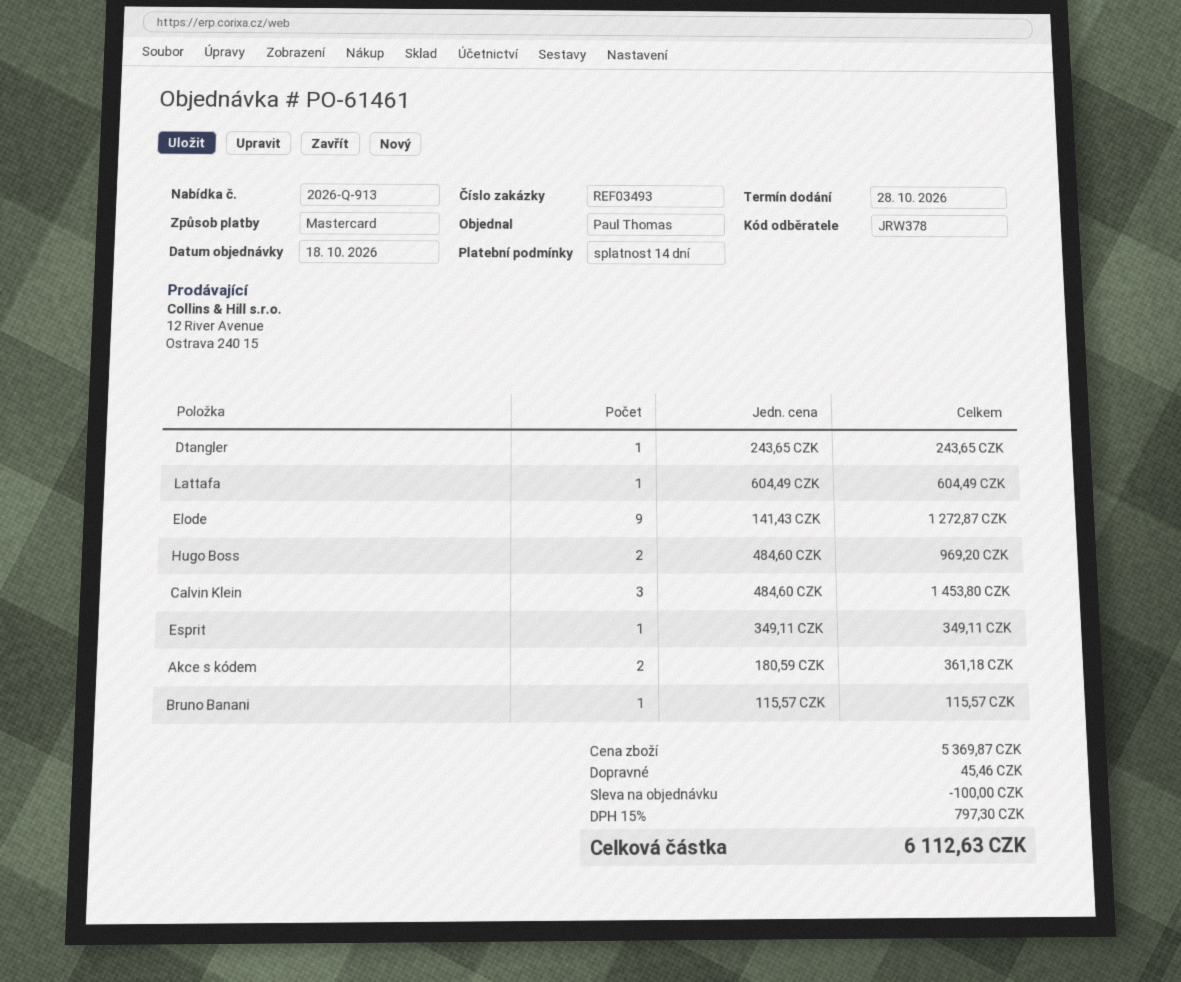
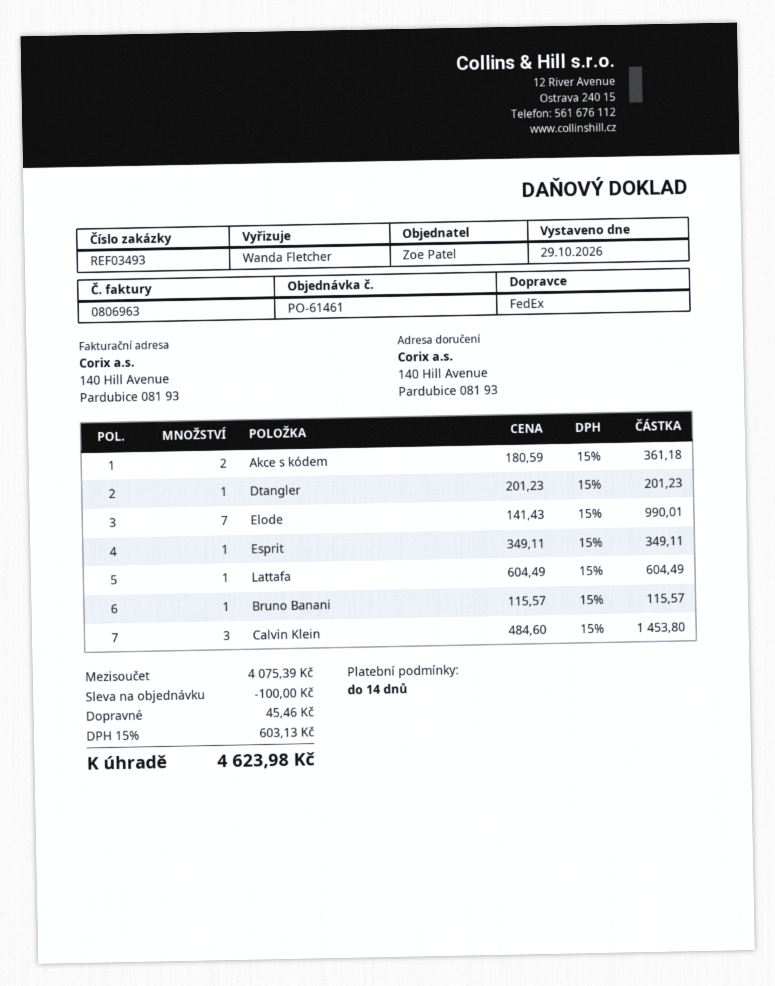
ordered by: Paul Thomas -> Zoe Patel
Dtangler: 1 x 243.65 = 243.65 -> 1 x 201.23 = 201.23
Elode: 9 x 141.43 = 1272.87 -> 7 x 141.43 = 990.01
Hugo Boss: 2 x 484.60 = 969.20 -> none
subtotal: 5369.87 -> 4075.39
tax: 15% = 797.30 -> 15% = 603.13
total: 6112.63 -> 4623.98

